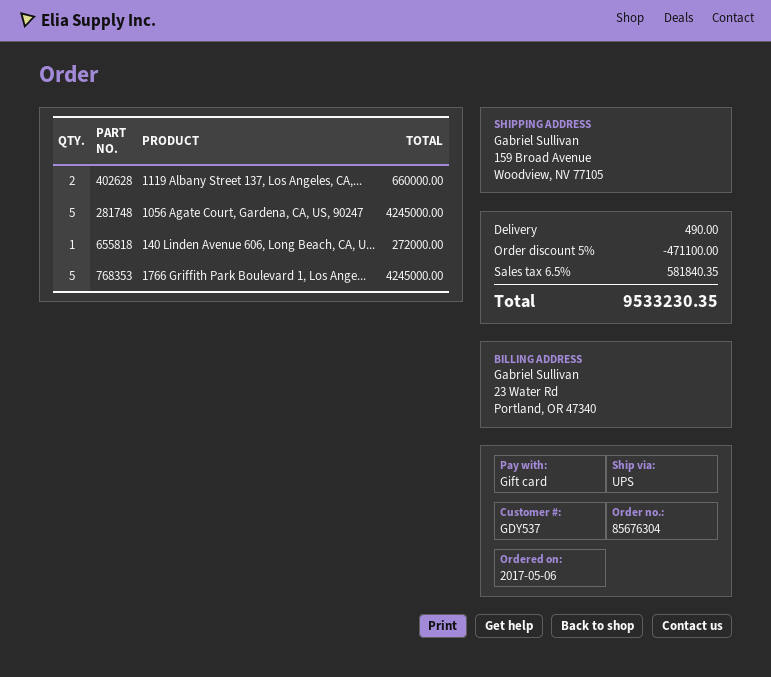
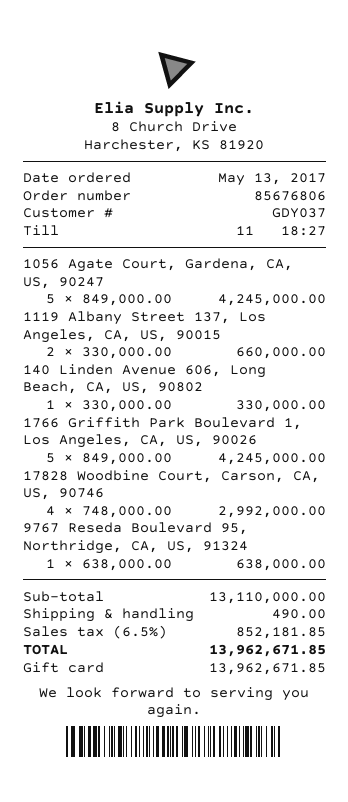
order number: 85676304 -> 85676806
order date: 2017-05-06 -> 2017-05-13
customer number: GDY537 -> GDY037
140 Linden Avenue 606, Long Beach, CA, U...: 1 for 272000.00 -> 1 for 330000.00
17828 Woodbine Court, Carson, CA, US, 90746: none -> 4 for 2992000.00
9767 Reseda Boulevard 95, Northridge, CA, US, 91324: none -> 1 for 638000.00
discount: 5% = 471100.00 -> none
tax: 6.5% = 581840.35 -> 6.5% = 852181.85
total: 9533230.35 -> 13962671.85

